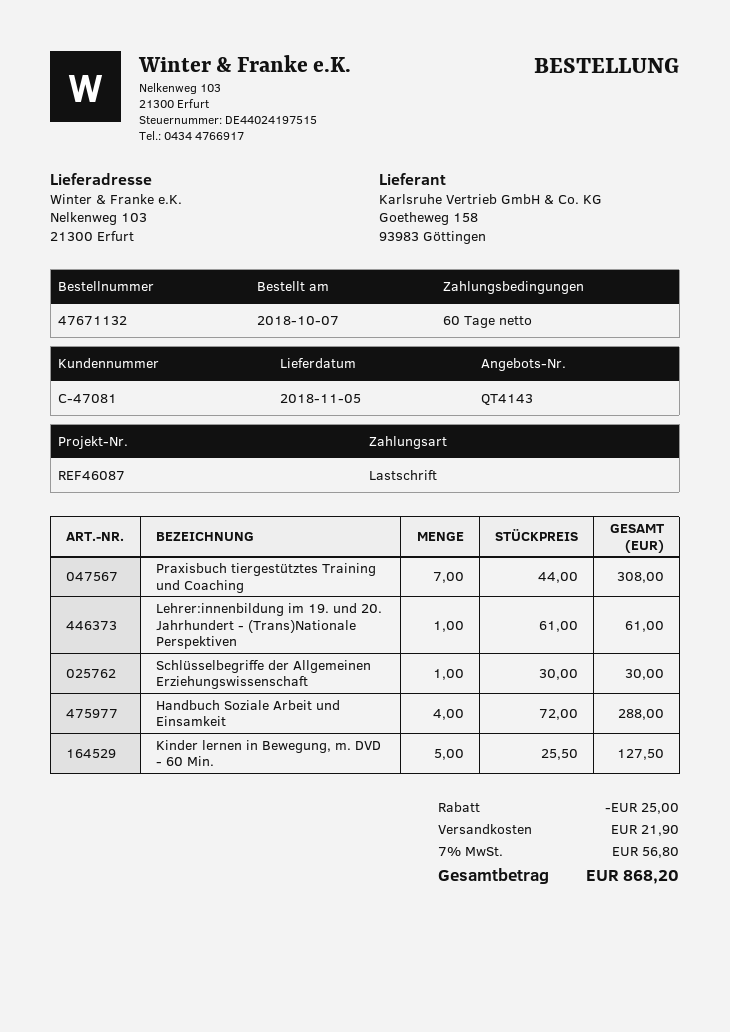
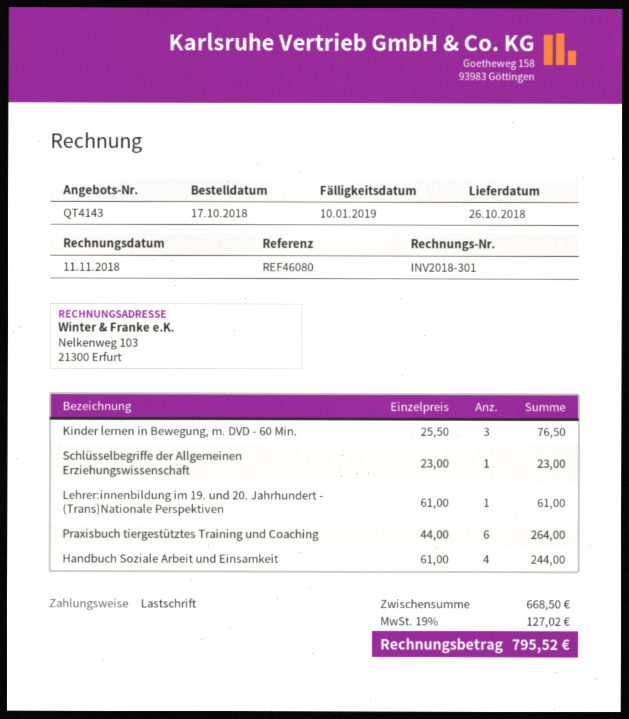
order date: 2018-10-07 -> 2018-10-17
delivery date: 2018-11-05 -> 2018-10-26
reference: REF46087 -> REF46080
Praxisbuch tiergestütztes Training und Coaching: 7 x 44.00 = 308.00 -> 6 x 44.00 = 264.00
Schlüsselbegriffe der Allgemeinen Erziehungswissenschaft: 1 x 30.00 = 30.00 -> 1 x 23.00 = 23.00
Handbuch Soziale Arbeit und Einsamkeit: 4 x 72.00 = 288.00 -> 4 x 61.00 = 244.00
Kinder lernen in Bewegung, m. DVD - 60 Min.: 5 x 25.50 = 127.50 -> 3 x 25.50 = 76.50
discount: 25.00 -> none
shipping: 21.90 -> none
tax: 7% = 56.80 -> 19% = 127.02
total: 868.20 -> 795.52

